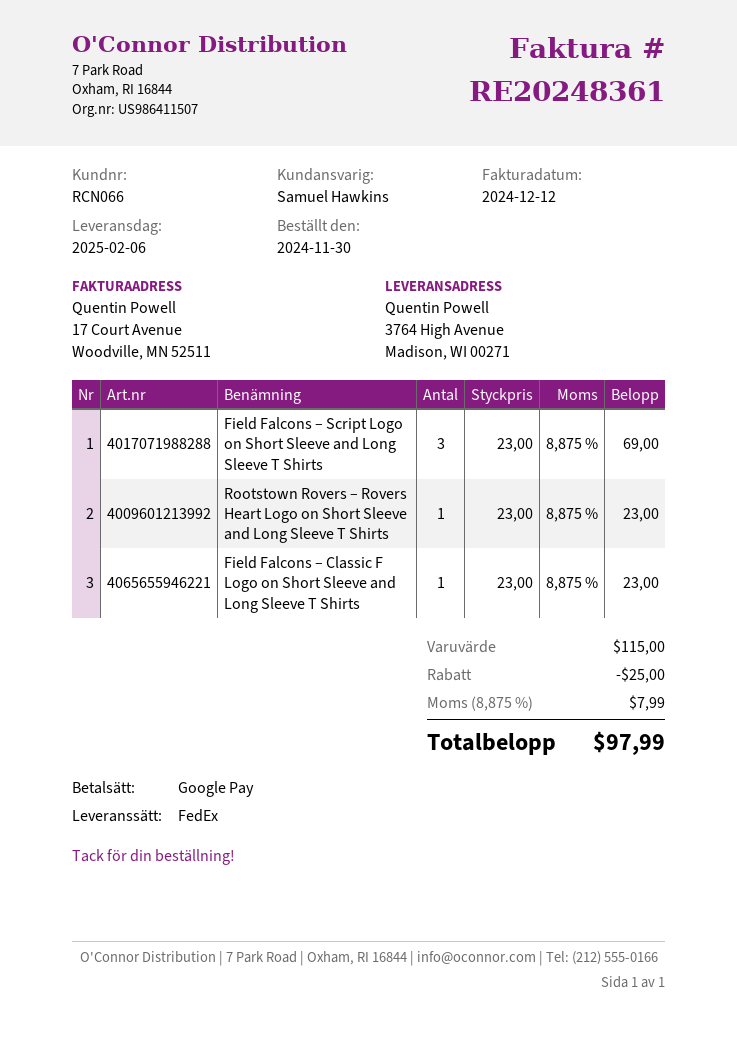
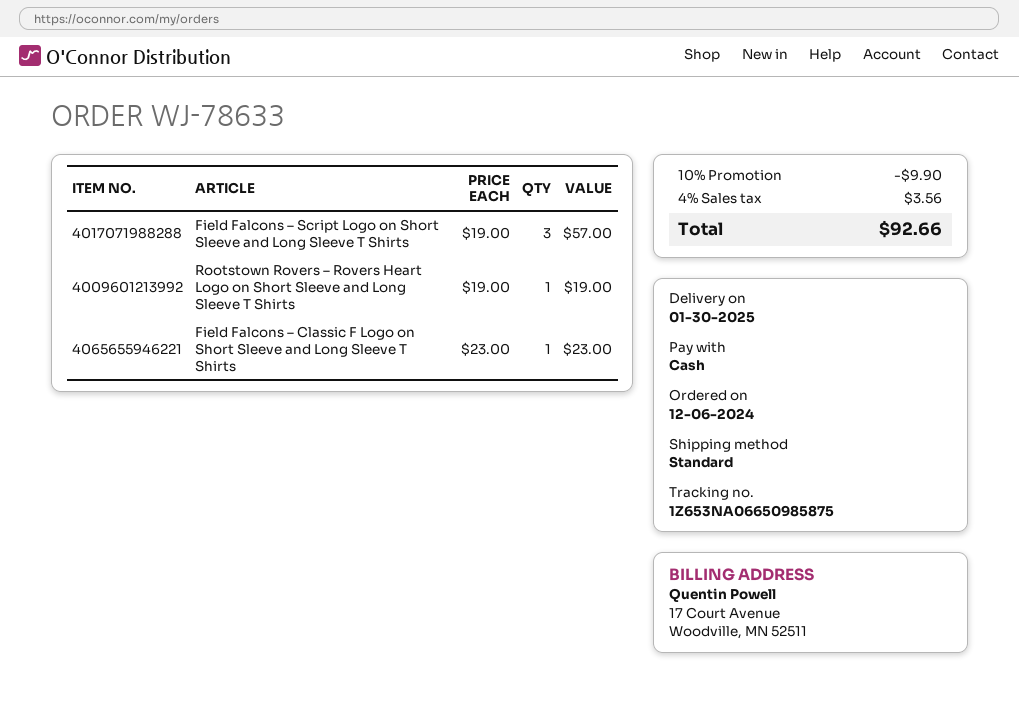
order date: 2024-11-30 -> 2024-12-06
delivery date: 2025-02-06 -> 2025-01-30
payment method: Google Pay -> cash
shipping method: FedEx -> standard
Field Falcons – Script Logo on Short Sleeve and Long Sleeve T Shirts: 3 x 23.00 = 69.00 -> 3 x 19.00 = 57.00
Rootstown Rovers – Rovers Heart Logo on Short Sleeve and Long Sleeve T Shirts: 1 x 23.00 = 23.00 -> 1 x 19.00 = 19.00
discount: 25.00 -> 9.90
tax: 8.875% = 7.99 -> 4% = 3.56
total: 97.99 -> 92.66

